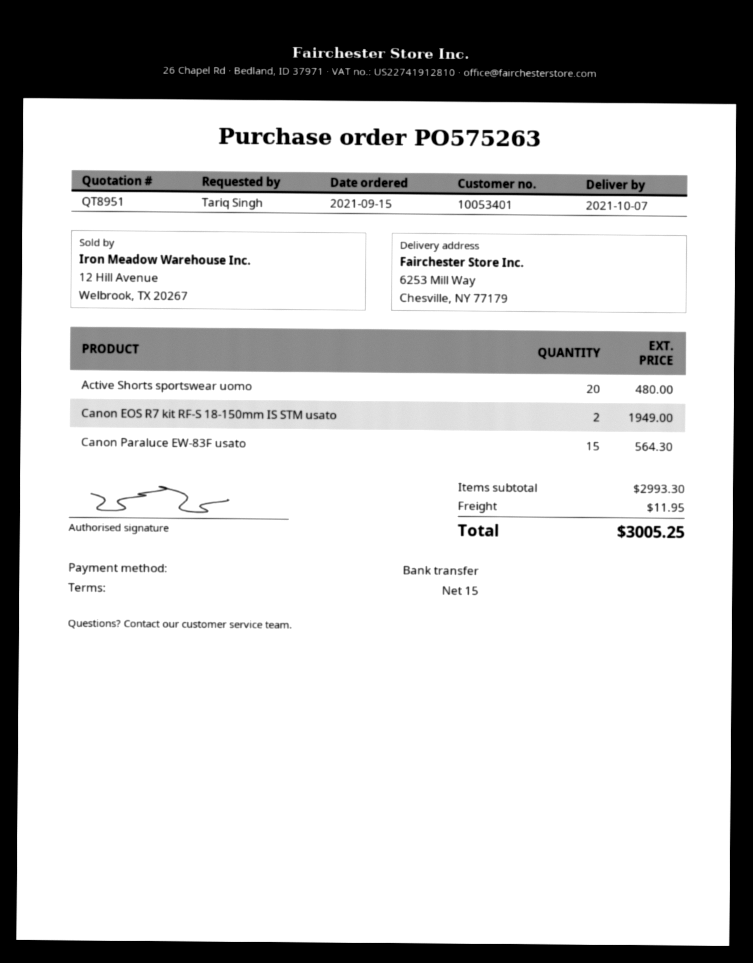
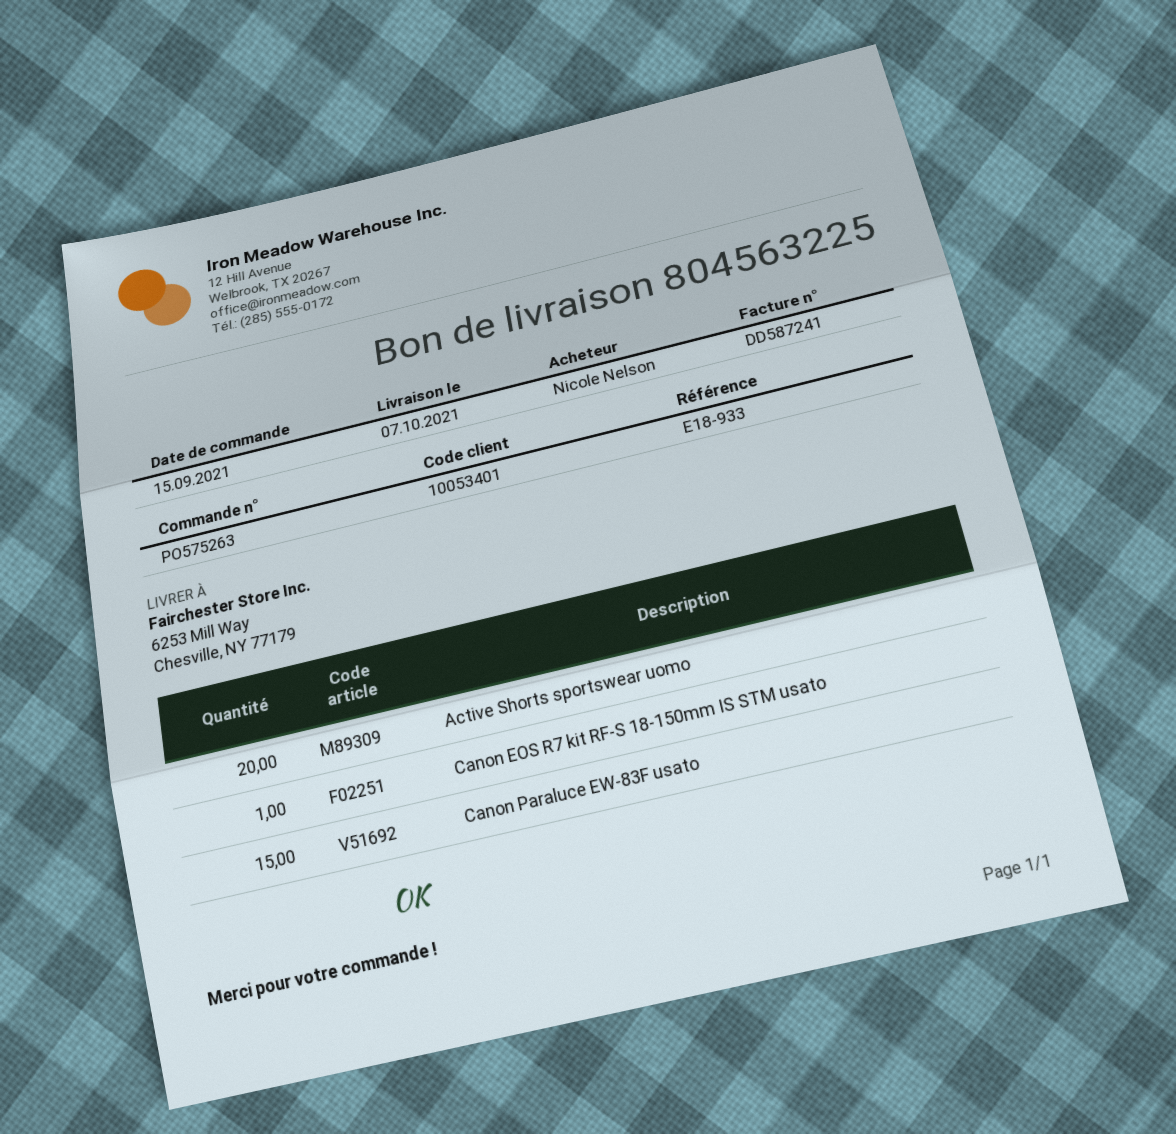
ordered by: Tariq Singh -> Nicole Nelson
Canon EOS R7 kit RF-S 18-150mm IS STM usato: 2 -> 1

